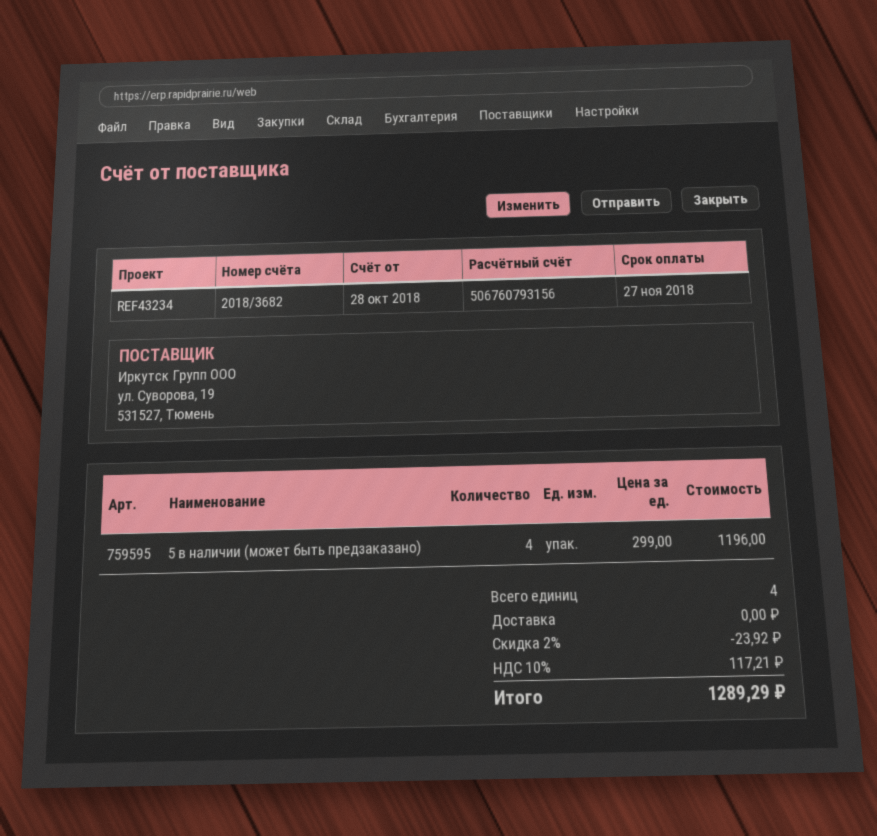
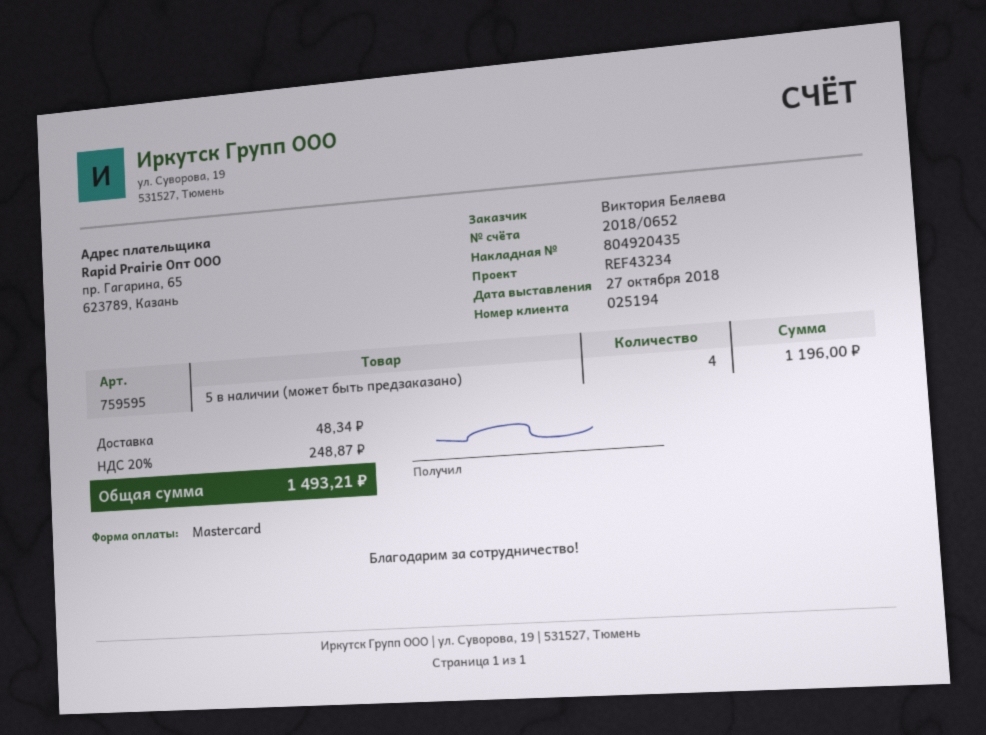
invoice number: 2018/3682 -> 2018/0652
invoice date: 2018-10-28 -> 2018-10-27
discount: 2% = 23.92 -> none
shipping: 0.00 -> 48.34
tax: 10% = 117.21 -> 20% = 248.87
total: 1289.29 -> 1493.21

